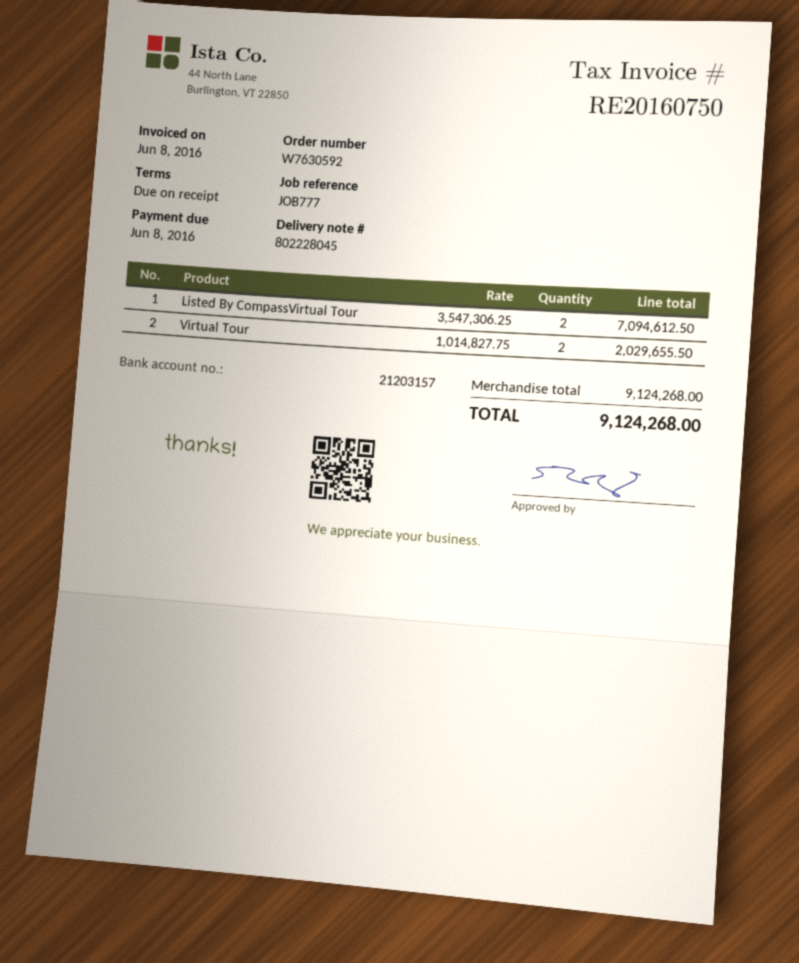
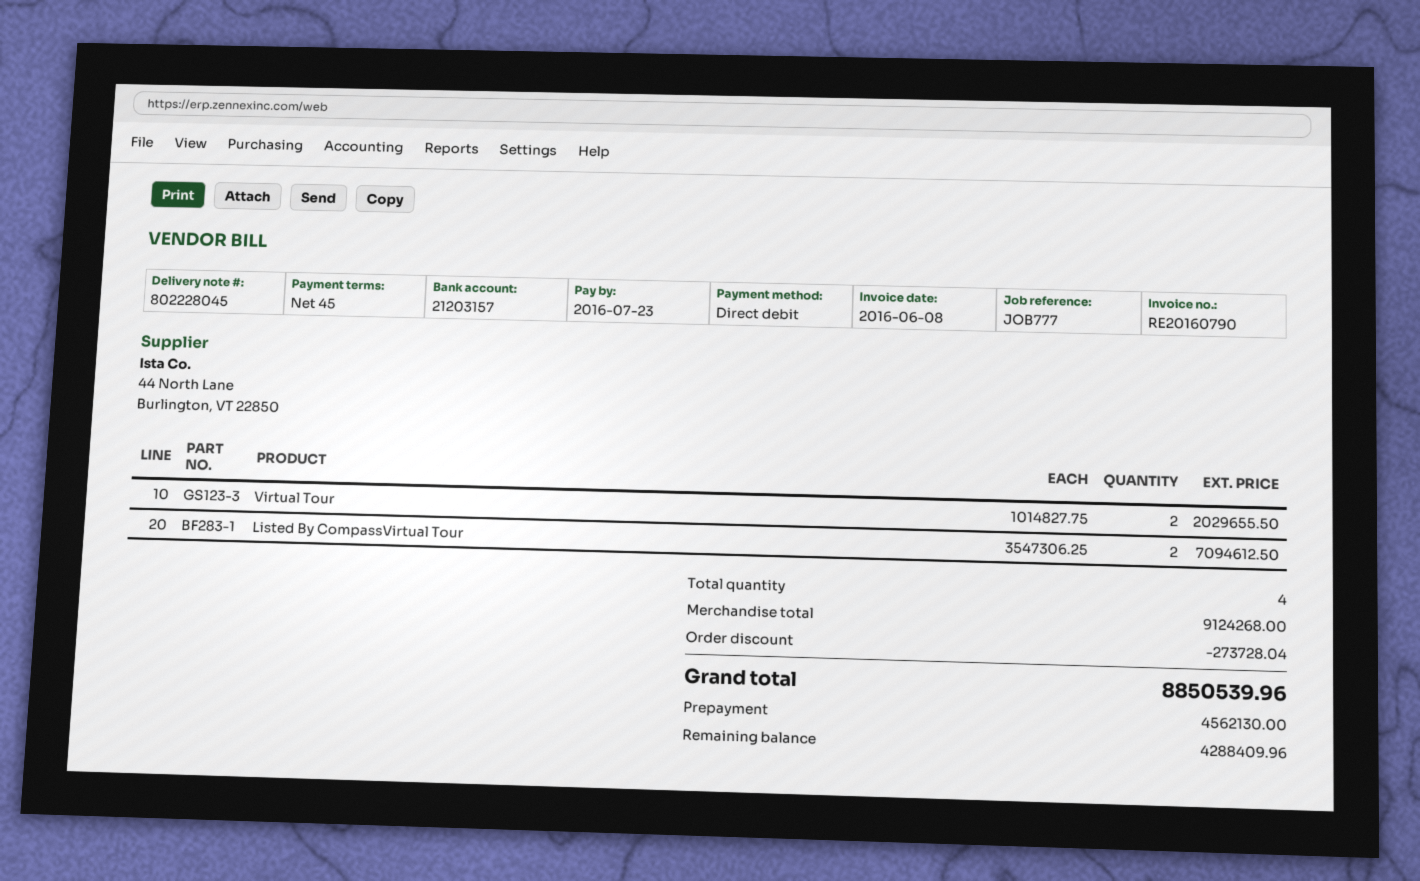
invoice number: RE20160750 -> RE20160790
payment terms: on receipt -> 45 days
due date: 2016-06-08 -> 2016-07-23
discount: none -> 273728.04
total: 9124268.00 -> 8850539.96

